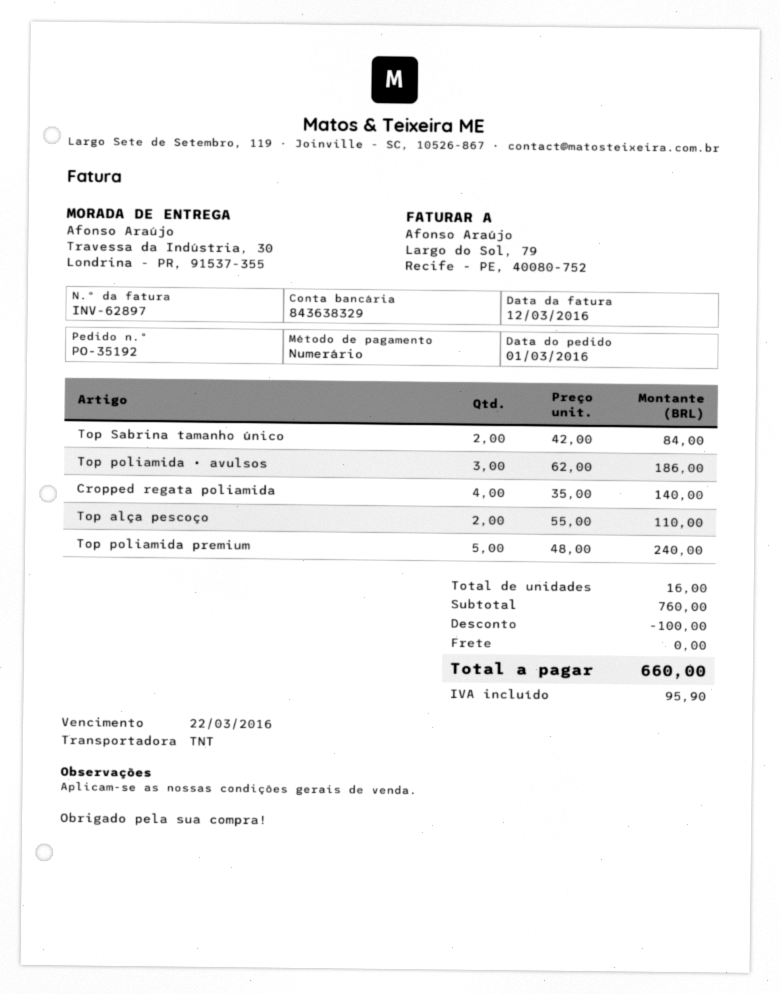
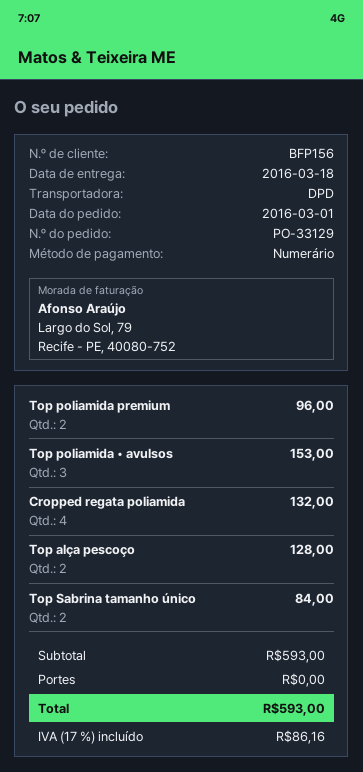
order number: PO-35192 -> PO-33129
shipping method: TNT -> DPD
Top poliamida • avulsos: 3 for 186.00 -> 3 for 153.00
Cropped regata poliamida: 4 for 140.00 -> 4 for 132.00
Top alça pescoço: 2 for 110.00 -> 2 for 128.00
Top poliamida premium: 5 for 240.00 -> 2 for 96.00
subtotal: 760.00 -> 593.00
discount: 100.00 -> none
tax: 95.90 -> 86.16
total: 660.00 -> 593.00

